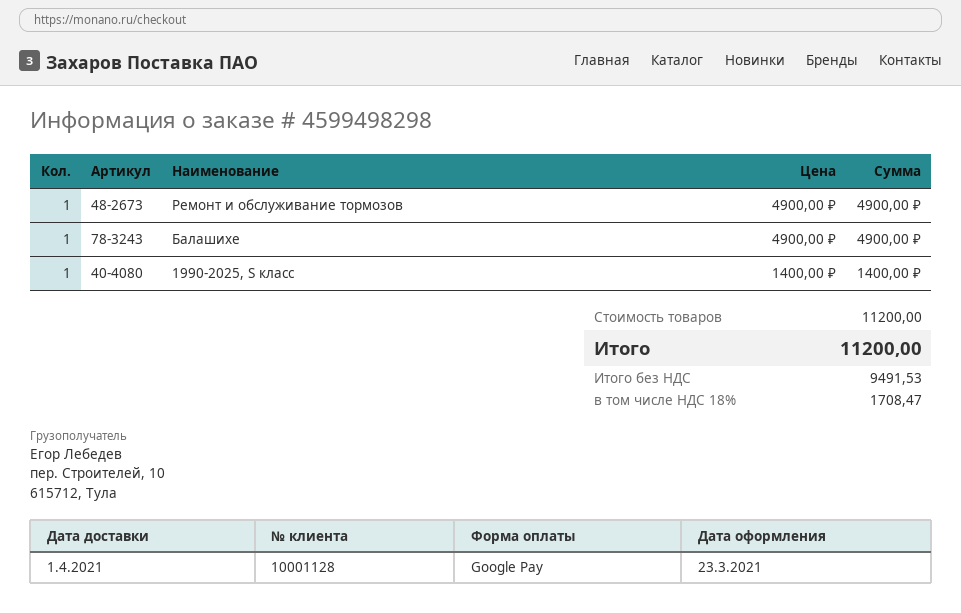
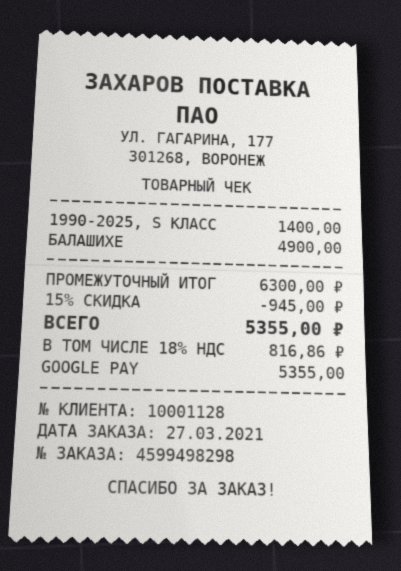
order date: 2021-03-23 -> 2021-03-27
Ремонт и обслуживание тормозов: 1 for 4900.00 -> none
subtotal: 11200.00 -> 6300.00
discount: none -> 15% = 945.00
tax: 18% = 1708.47 -> 18% = 816.86
total: 11200.00 -> 5355.00

